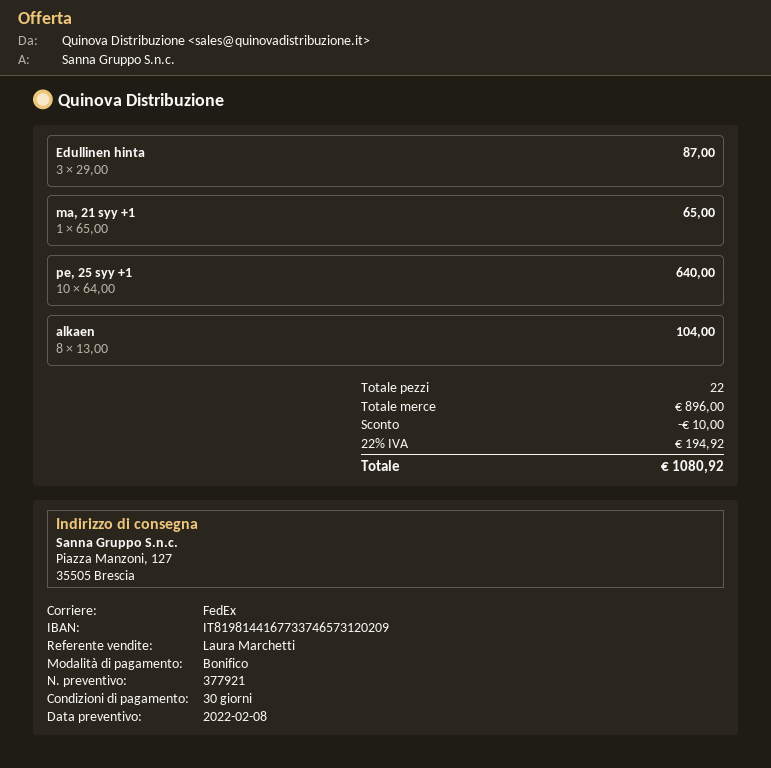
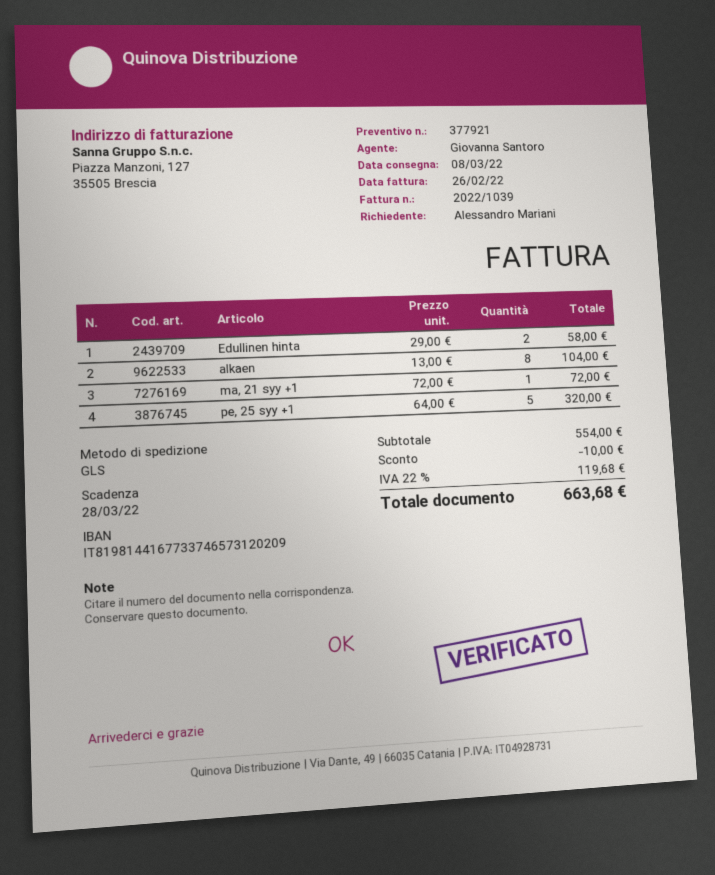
sales rep: Laura Marchetti -> Giovanna Santoro
shipping method: FedEx -> GLS
Edullinen hinta: 3 x 29.00 = 87.00 -> 2 x 29.00 = 58.00
ma, 21 syy +1: 1 x 65.00 = 65.00 -> 1 x 72.00 = 72.00
pe, 25 syy +1: 10 x 64.00 = 640.00 -> 5 x 64.00 = 320.00
subtotal: 896.00 -> 554.00
tax: 22% = 194.92 -> 22% = 119.68
total: 1080.92 -> 663.68

